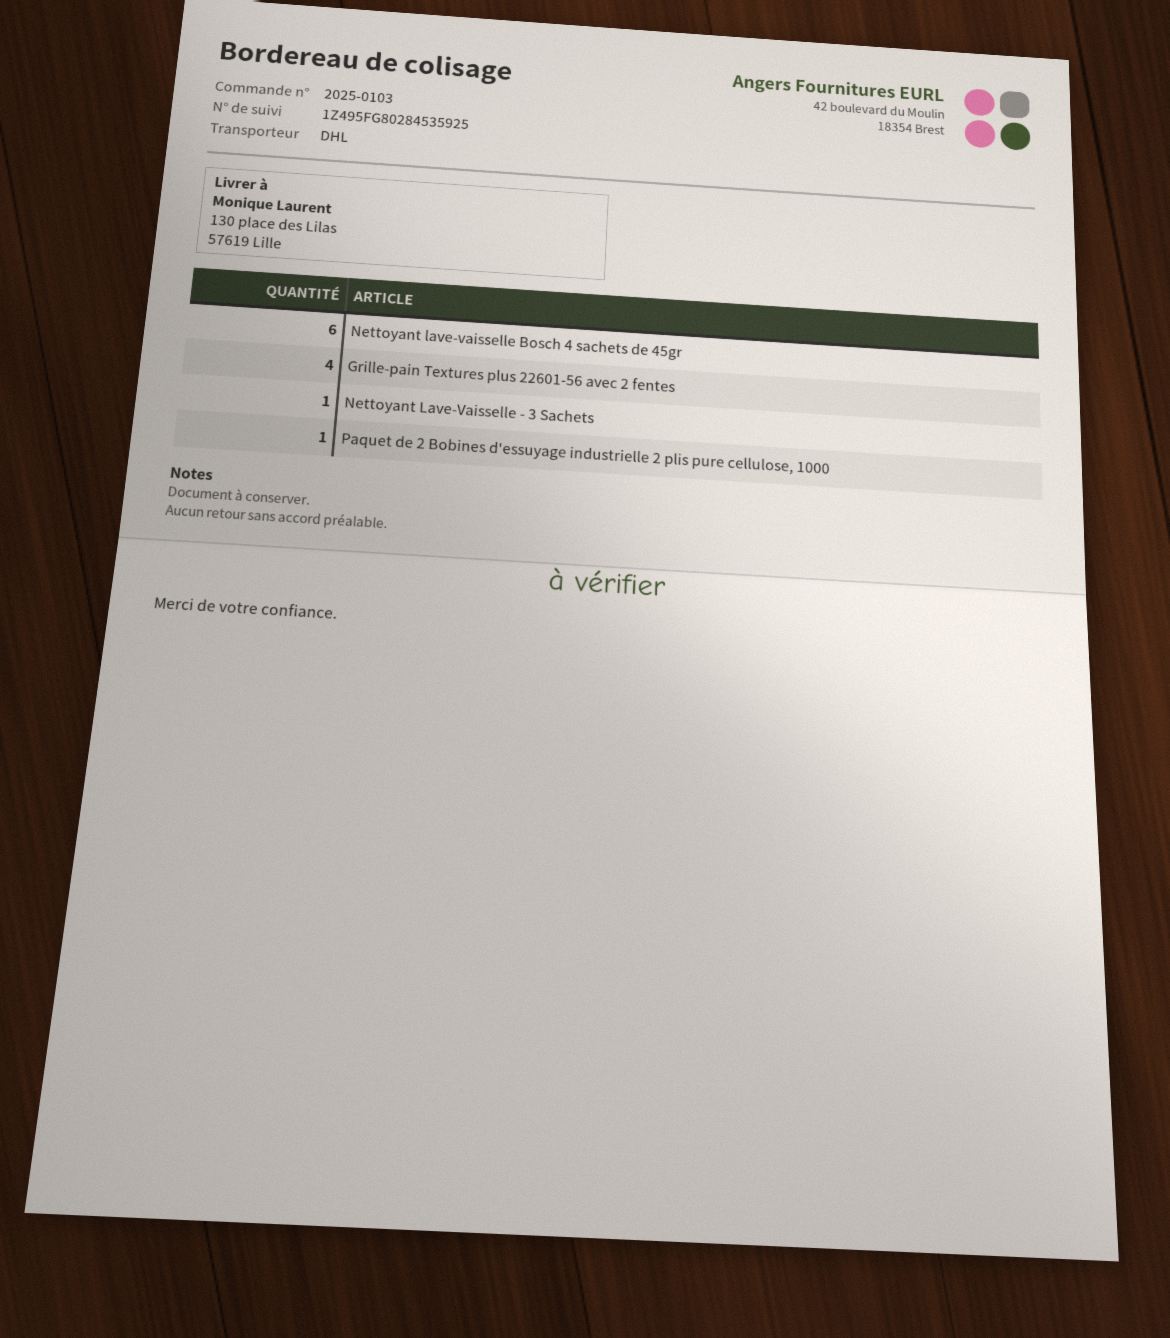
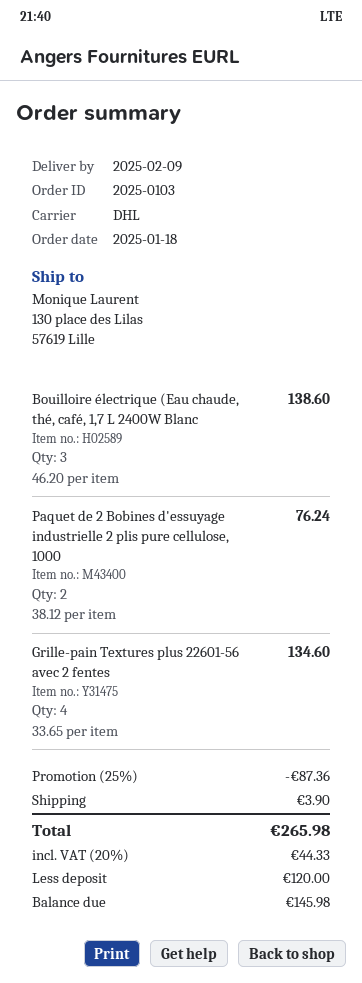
Nettoyant lave-vaisselle Bosch 4 sachets de 45gr: 6 -> none
Nettoyant Lave-Vaisselle - 3 Sachets: 1 -> none
Paquet de 2 Bobines d'essuyage industrielle 2 plis pure cellulose, 1000: 1 -> 2
Bouilloire électrique (Eau chaude, thé, café, 1,7 L 2400W Blanc: none -> 3

